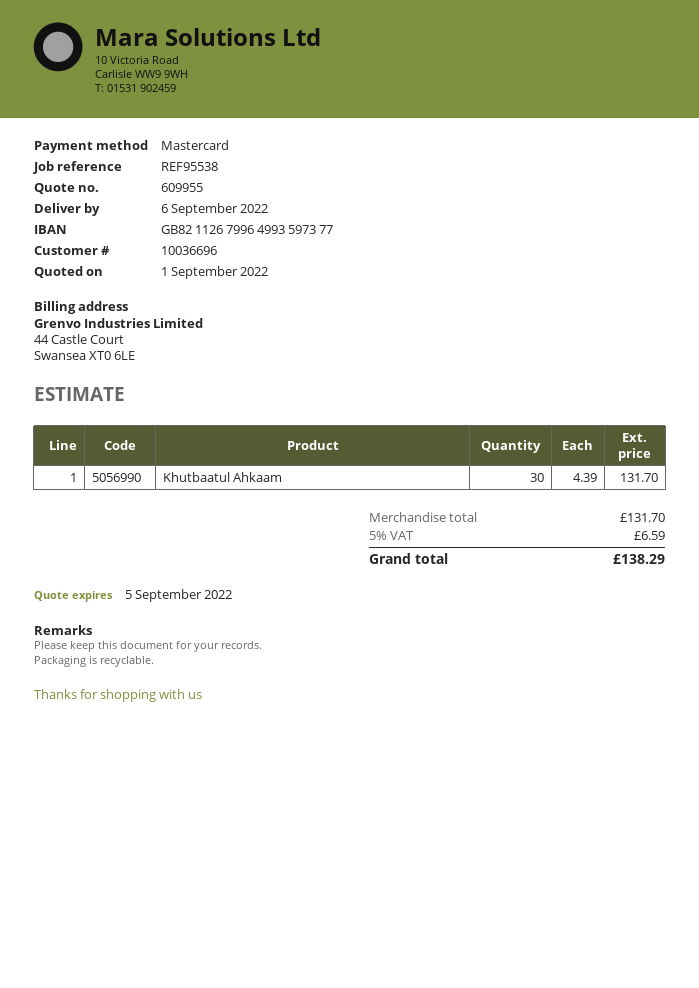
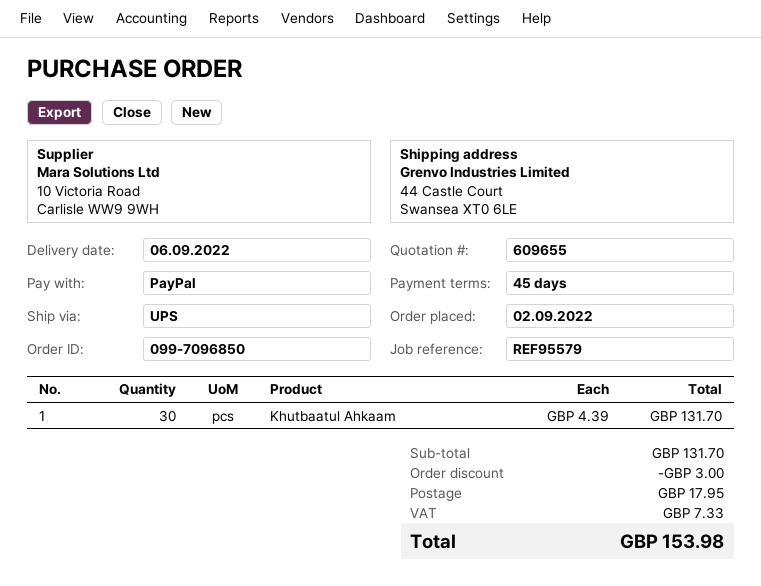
quote number: 609955 -> 609655
reference: REF95538 -> REF95579
payment method: Mastercard -> PayPal
discount: none -> 3.00
shipping: none -> 17.95
tax: 6.59 -> 7.33
total: 138.29 -> 153.98

